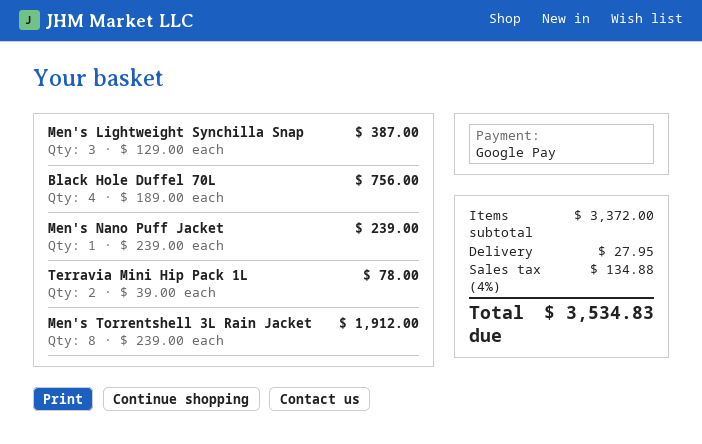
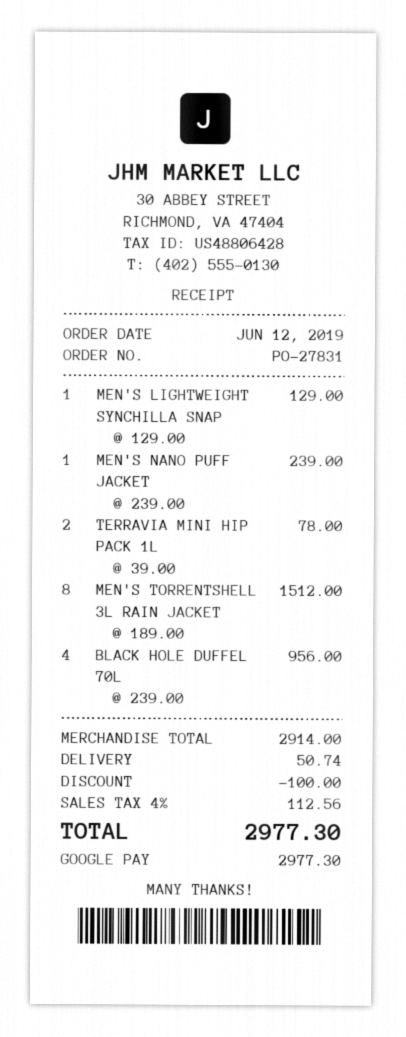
Men's Lightweight Synchilla Snap: 3 x 129.00 = 387.00 -> 1 x 129.00 = 129.00
Black Hole Duffel 70L: 4 x 189.00 = 756.00 -> 4 x 239.00 = 956.00
Men's Torrentshell 3L Rain Jacket: 8 x 239.00 = 1912.00 -> 8 x 189.00 = 1512.00
subtotal: 3372.00 -> 2914.00
discount: none -> 100.00
shipping: 27.95 -> 50.74
tax: 4% = 134.88 -> 4% = 112.56
total: 3534.83 -> 2977.30

